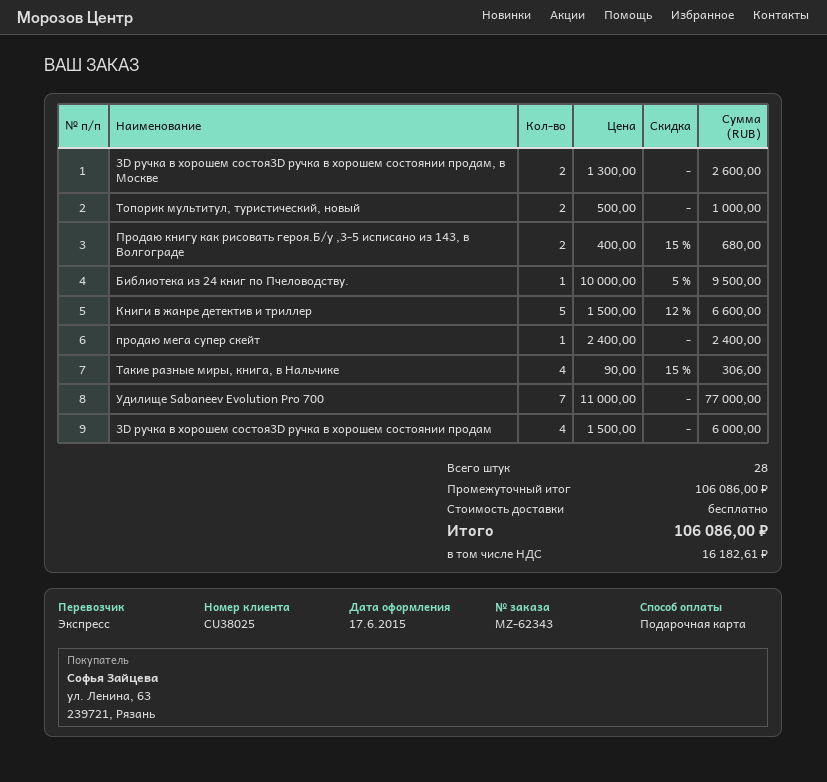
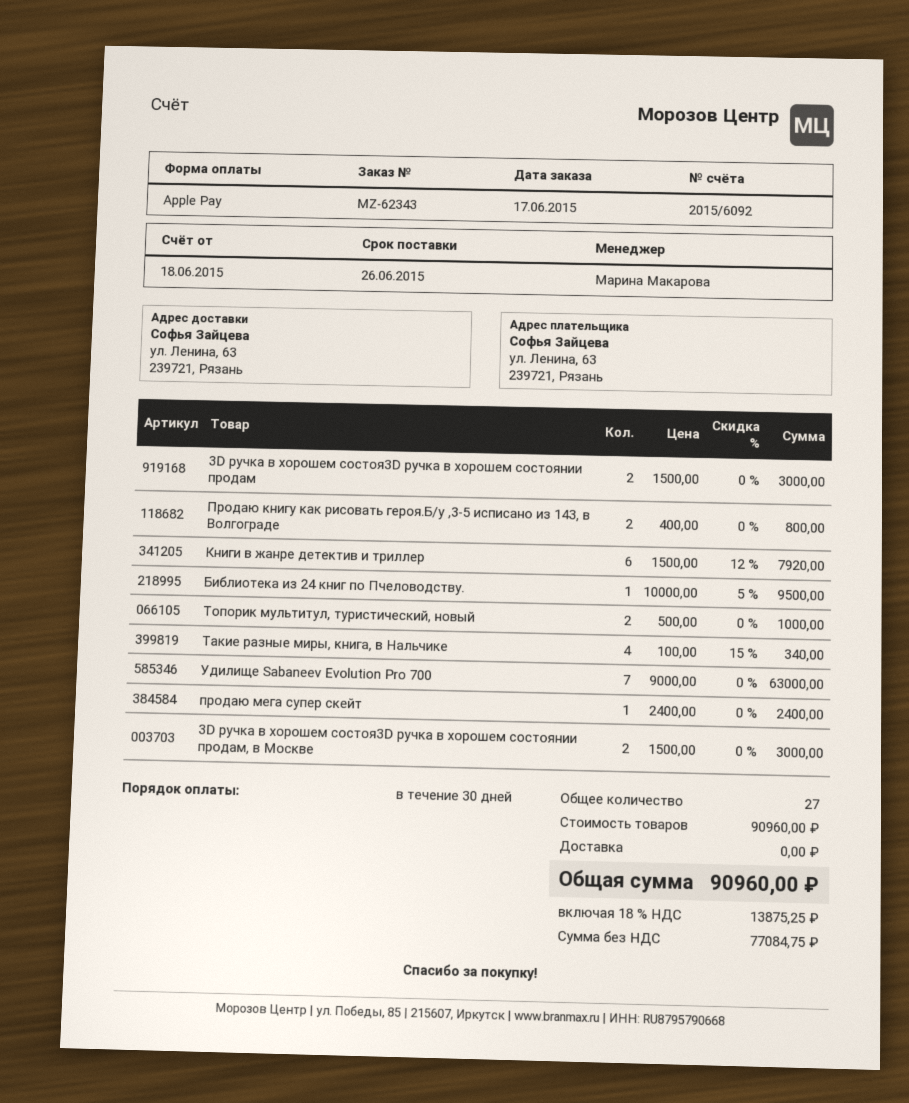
payment method: gift card -> Apple Pay
3D ручка в хорошем состоя3D ручка в хорошем состоянии продам, в Москве: 2 x 1300.00 = 2600.00 -> 2 x 1500.00 = 3000.00
Продаю книгу как рисовать героя.Б/у ,3-5 исписано из 143, в Волгограде: 2 x 400.00 - 15% = 680.00 -> 2 x 400.00 = 800.00
Книги в жанре детектив и триллер: 5 x 1500.00 - 12% = 6600.00 -> 6 x 1500.00 - 12% = 7920.00
Такие разные миры, книга, в Нальчике: 4 x 90.00 - 15% = 306.00 -> 4 x 100.00 - 15% = 340.00
Удилище Sabaneev Evolution Pro 700: 7 x 11000.00 = 77000.00 -> 7 x 9000.00 = 63000.00
3D ручка в хорошем состоя3D ручка в хорошем состоянии продам: 4 x 1500.00 = 6000.00 -> 2 x 1500.00 = 3000.00
total quantity: 28 -> 27
subtotal: 106086.00 -> 90960.00
tax: 16182.61 -> 13875.25
total: 106086.00 -> 90960.00

